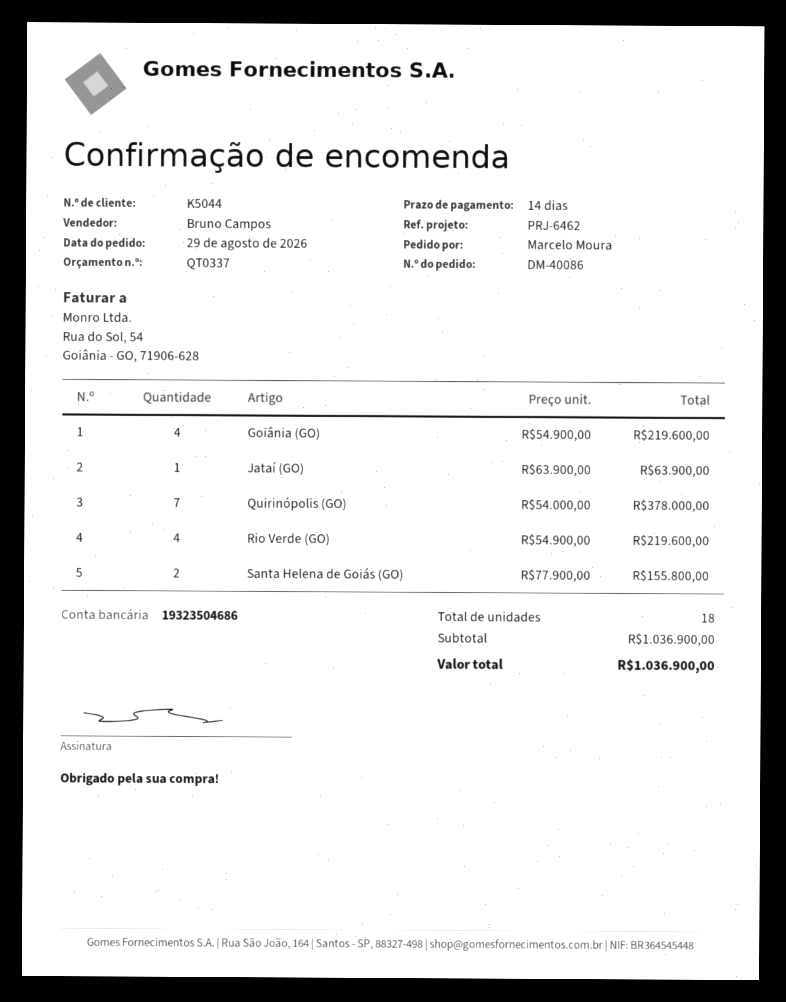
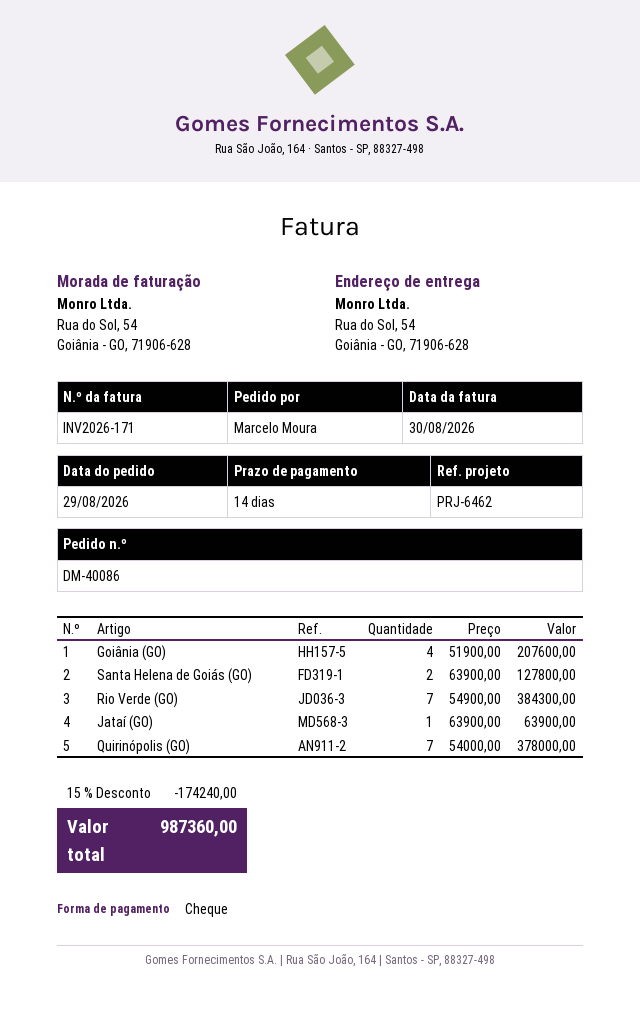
Goiânia (GO): 4 x 54900.00 = 219600.00 -> 4 x 51900.00 = 207600.00
Rio Verde (GO): 4 x 54900.00 = 219600.00 -> 7 x 54900.00 = 384300.00
Santa Helena de Goiás (GO): 2 x 77900.00 = 155800.00 -> 2 x 63900.00 = 127800.00
discount: none -> 15% = 174240.00
total: 1036900.00 -> 987360.00

